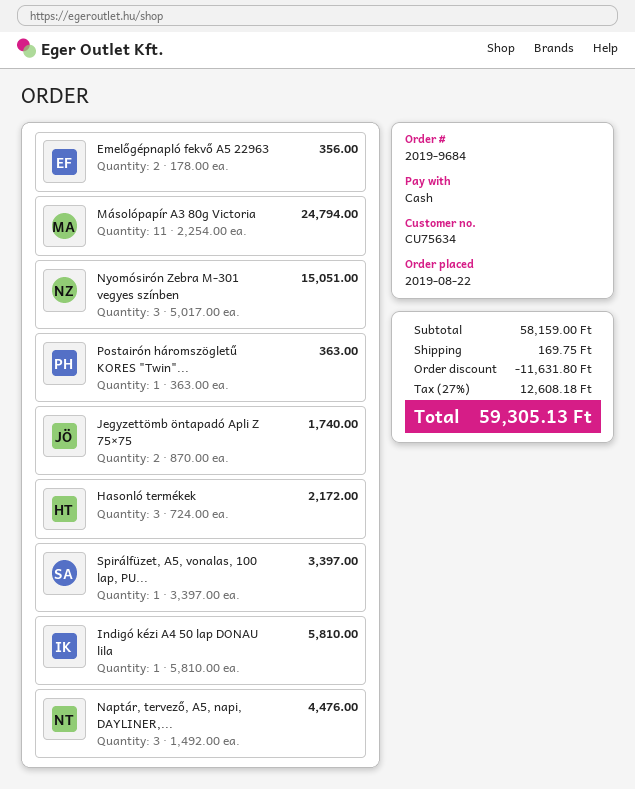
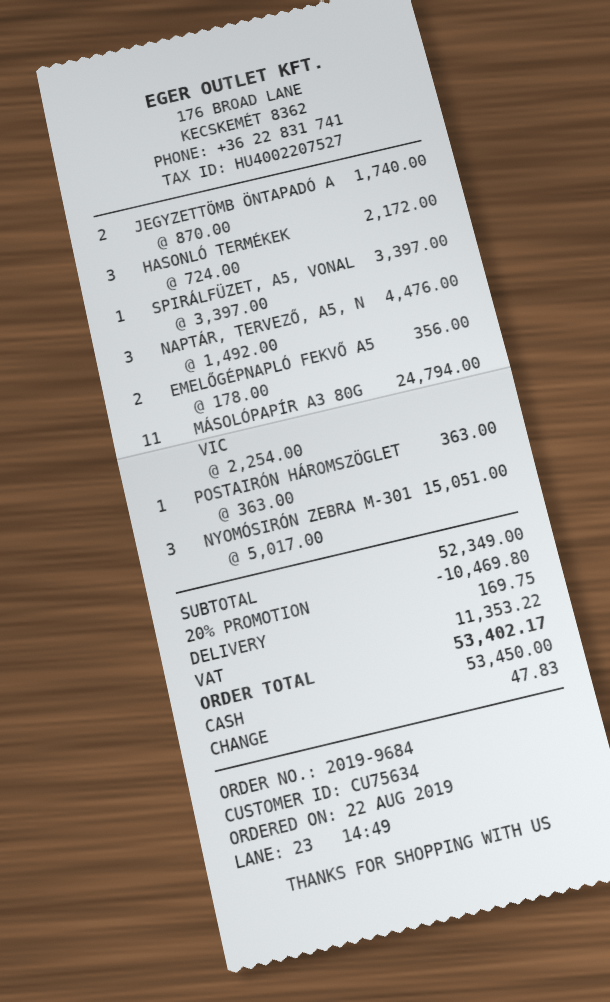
Indigó kézi A4 50 lap DONAU lila: 1 x 5810.00 = 5810.00 -> none
subtotal: 58159.00 -> 52349.00
discount: 11631.80 -> 10469.80
tax: 12608.18 -> 11353.22
total: 59305.13 -> 53402.17

